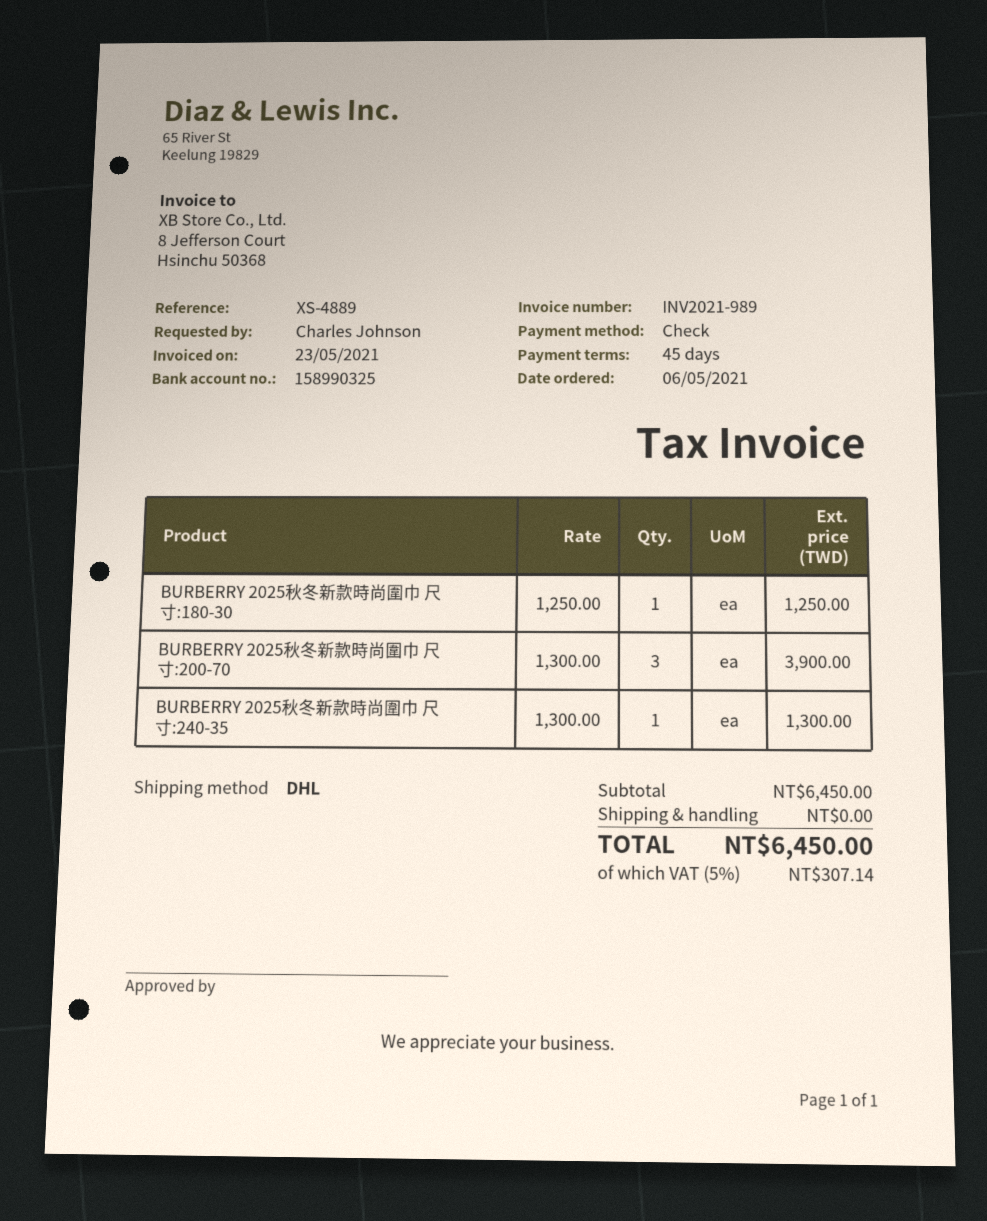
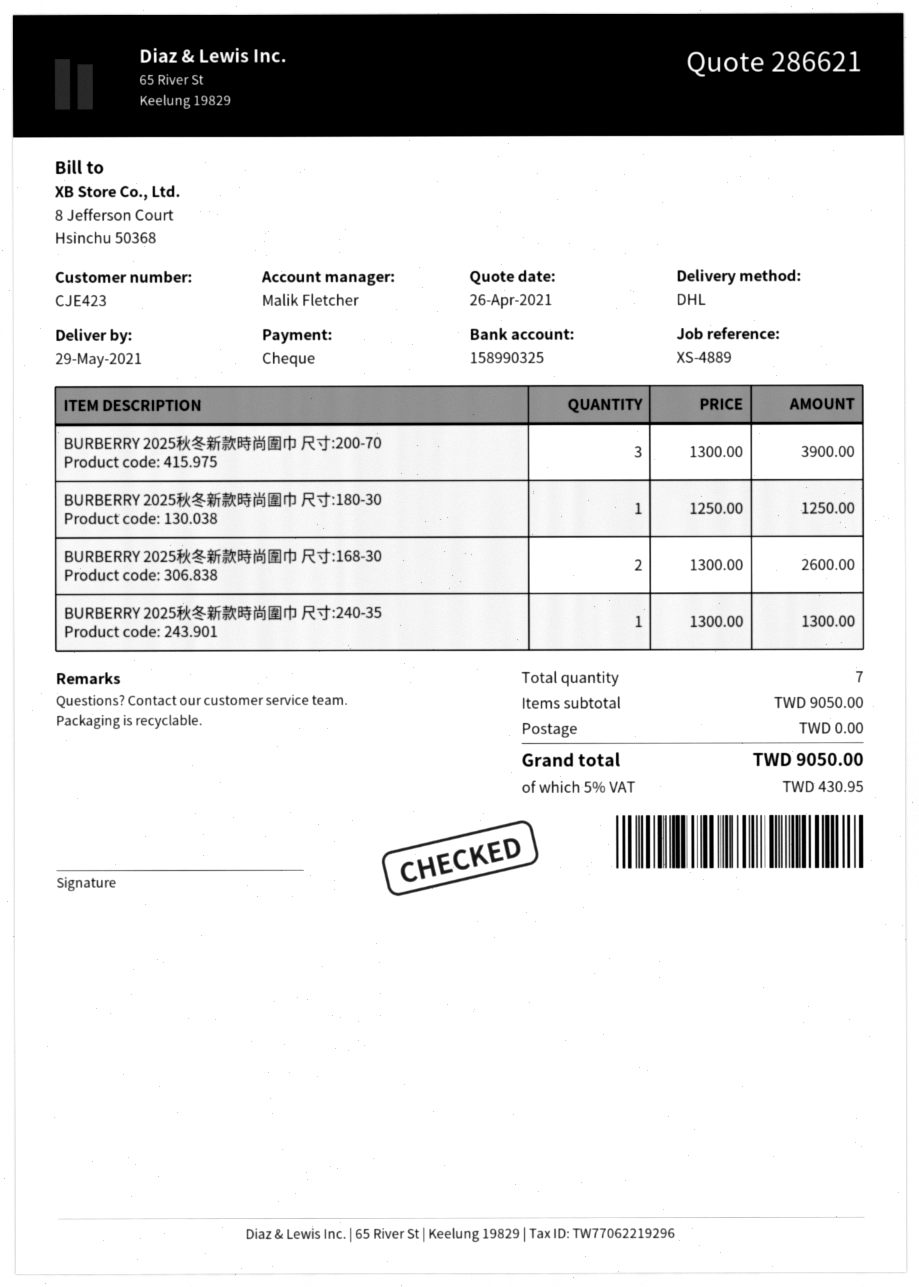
BURBERRY 2025秋冬新款時尚圍巾 尺寸:168-30: none -> 2 x 1300.00 = 2600.00
subtotal: 6450.00 -> 9050.00
tax: 5% = 307.14 -> 5% = 430.95
total: 6450.00 -> 9050.00

